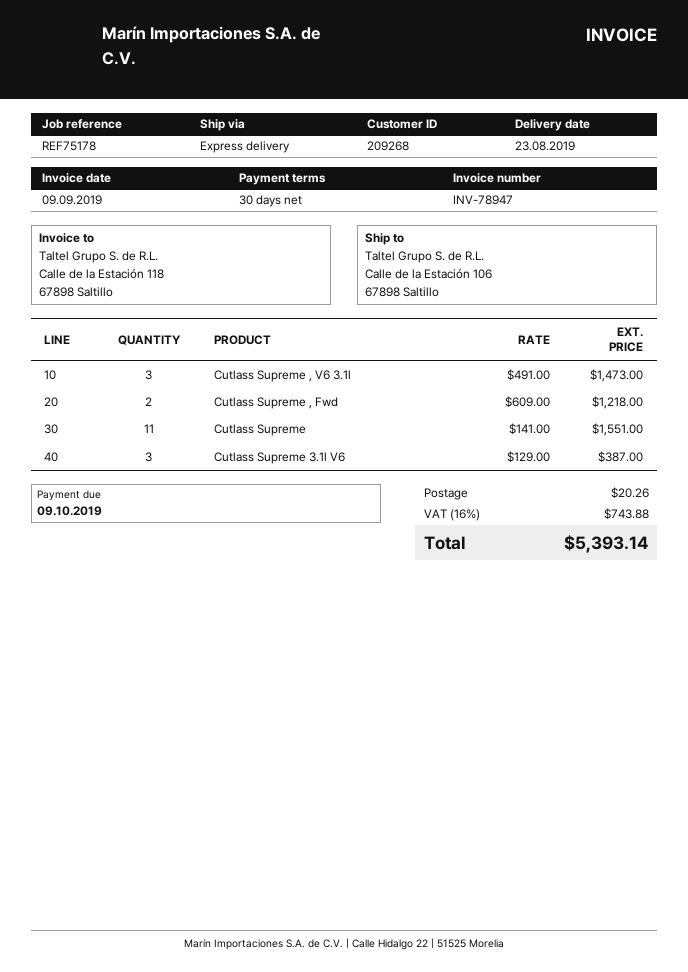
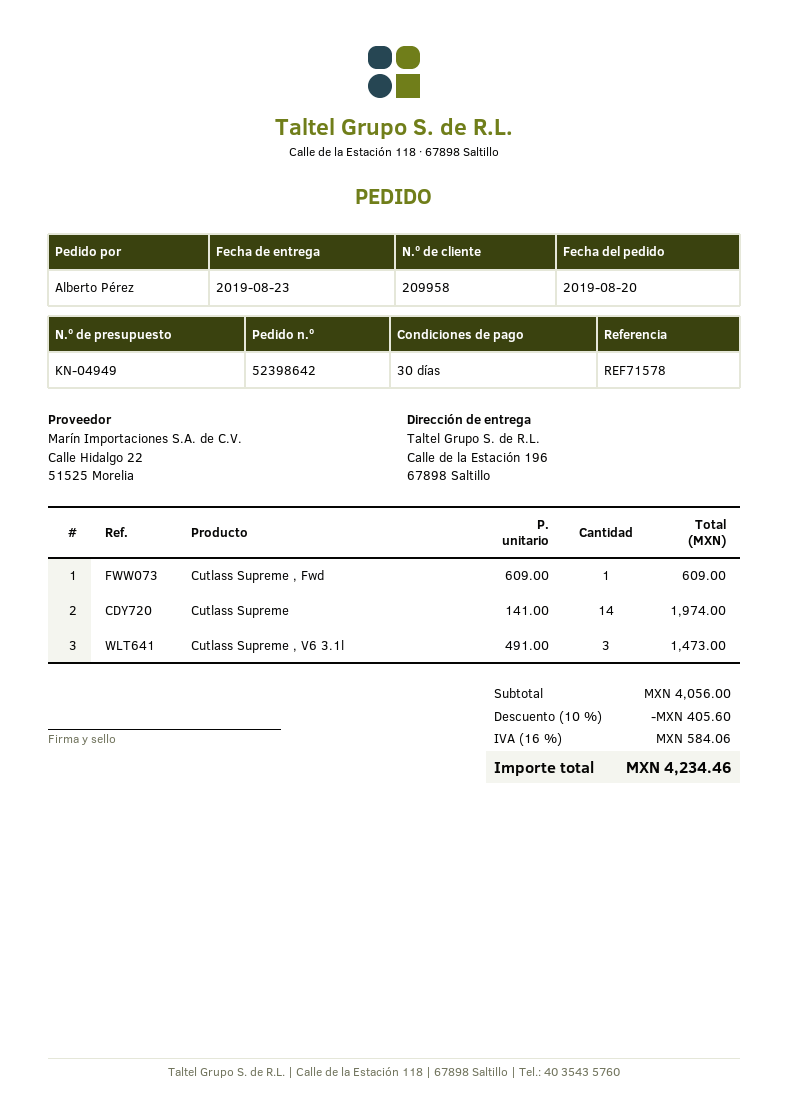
customer number: 209268 -> 209958
reference: REF75178 -> REF71578
ship to: Calle de la Estación 106, 67898 Saltillo -> Calle de la Estación 196, 67898 Saltillo
Cutlass Supreme , Fwd: 2 x 609.00 = 1218.00 -> 1 x 609.00 = 609.00
Cutlass Supreme: 11 x 141.00 = 1551.00 -> 14 x 141.00 = 1974.00
Cutlass Supreme 3.1l V6: 3 x 129.00 = 387.00 -> none
discount: none -> 10% = 405.60
shipping: 20.26 -> none
tax: 16% = 743.88 -> 16% = 584.06
total: 5393.14 -> 4234.46

